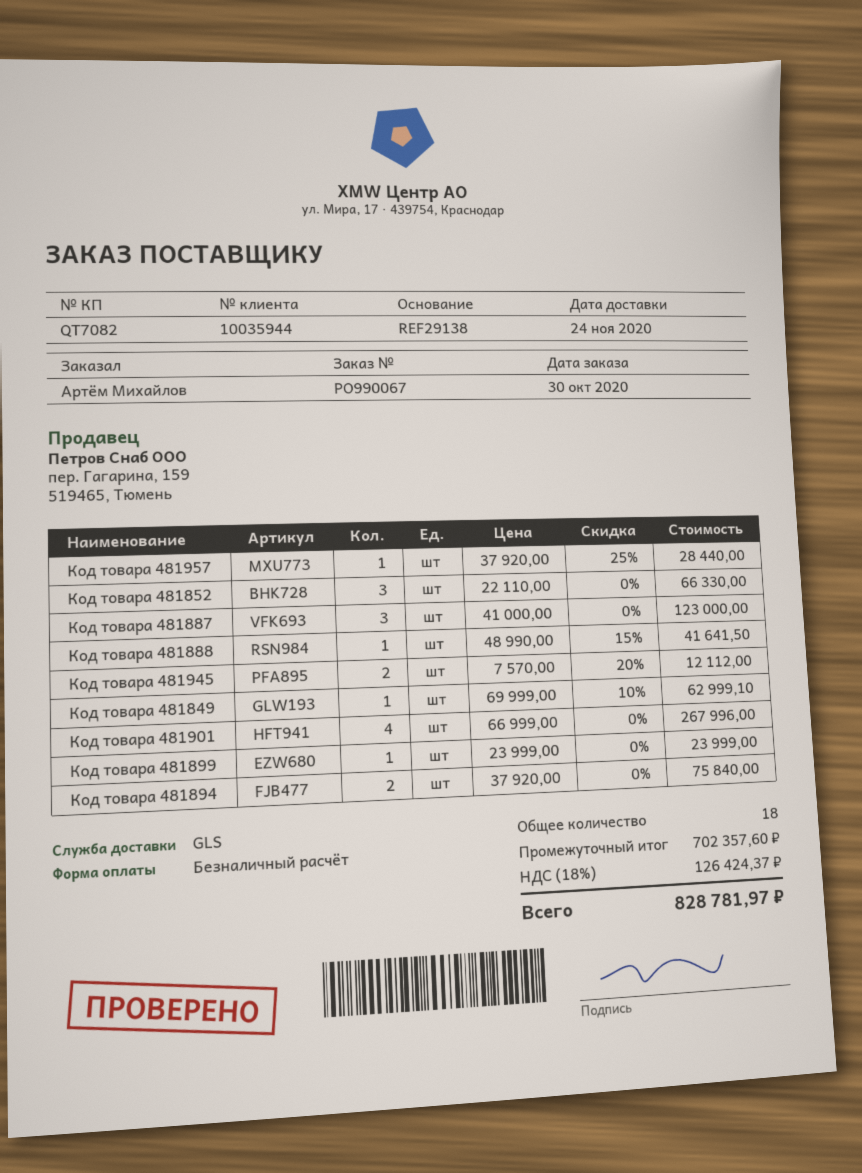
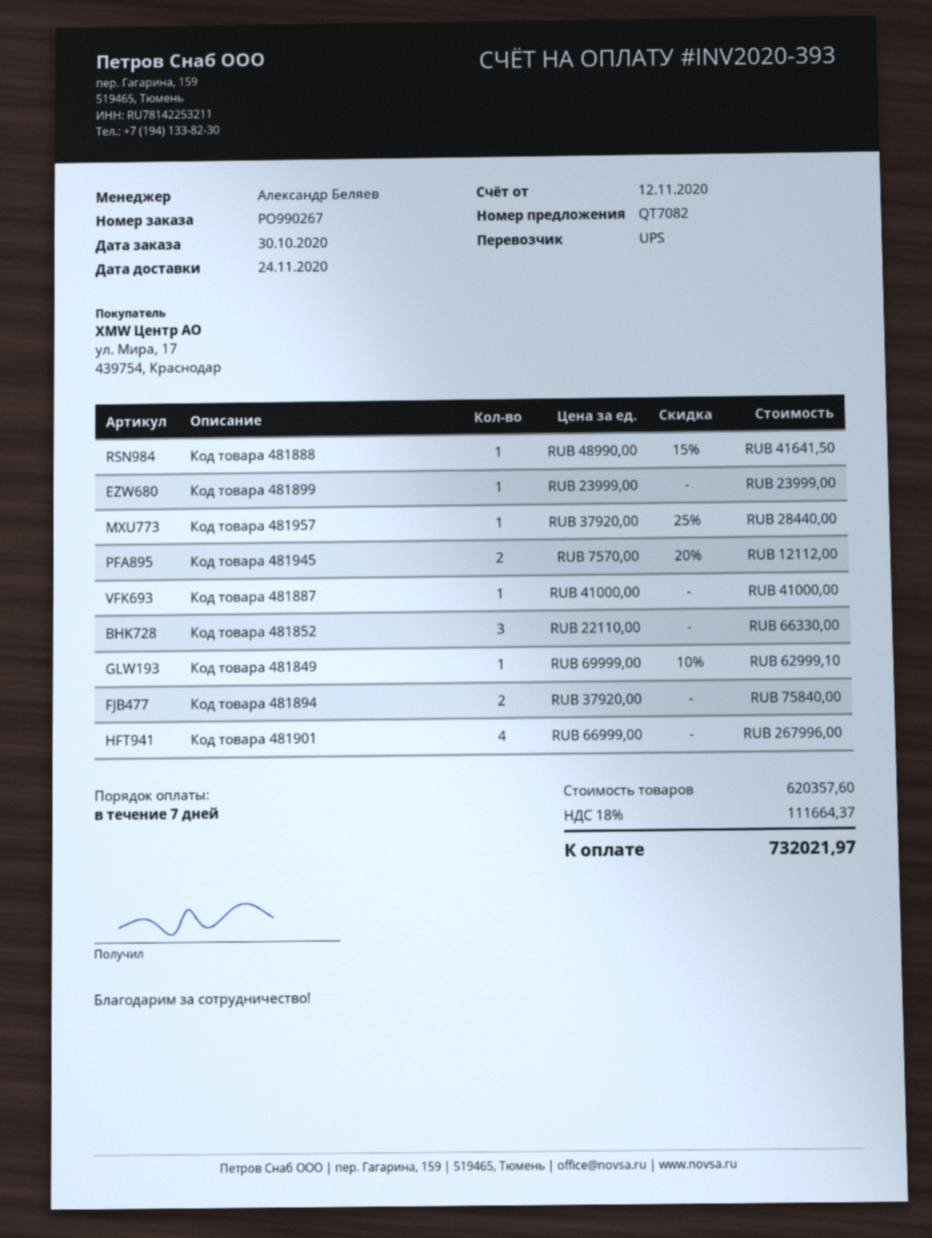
order number: PO990067 -> PO990267
shipping method: GLS -> UPS
Код товара 481887: 3 x 41000.00 = 123000.00 -> 1 x 41000.00 = 41000.00
subtotal: 702357.60 -> 620357.60
tax: 18% = 126424.37 -> 18% = 111664.37
total: 828781.97 -> 732021.97

